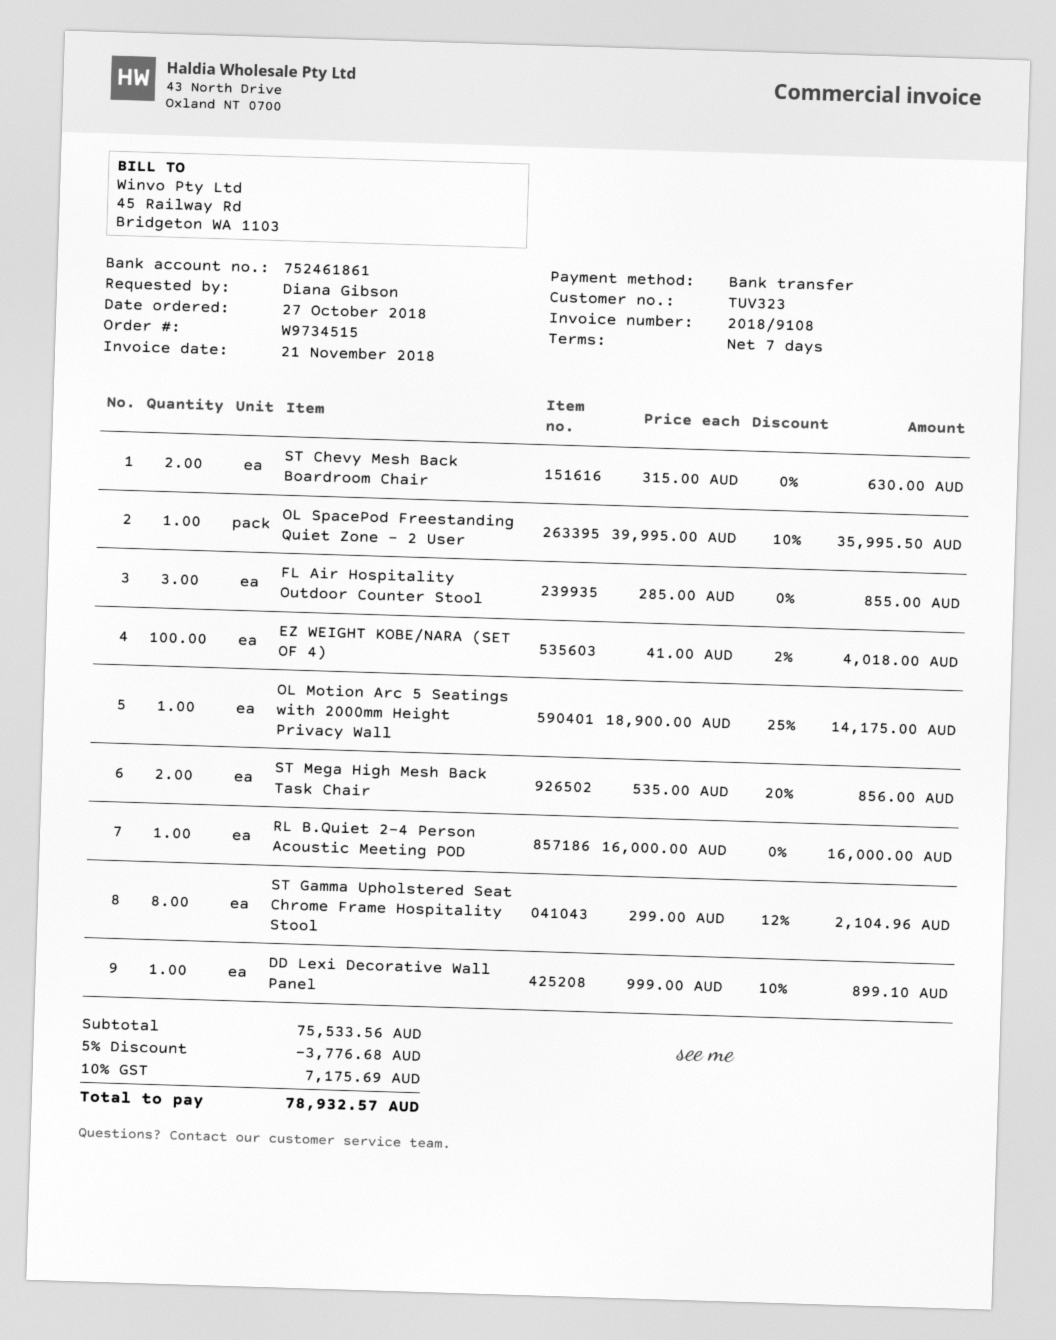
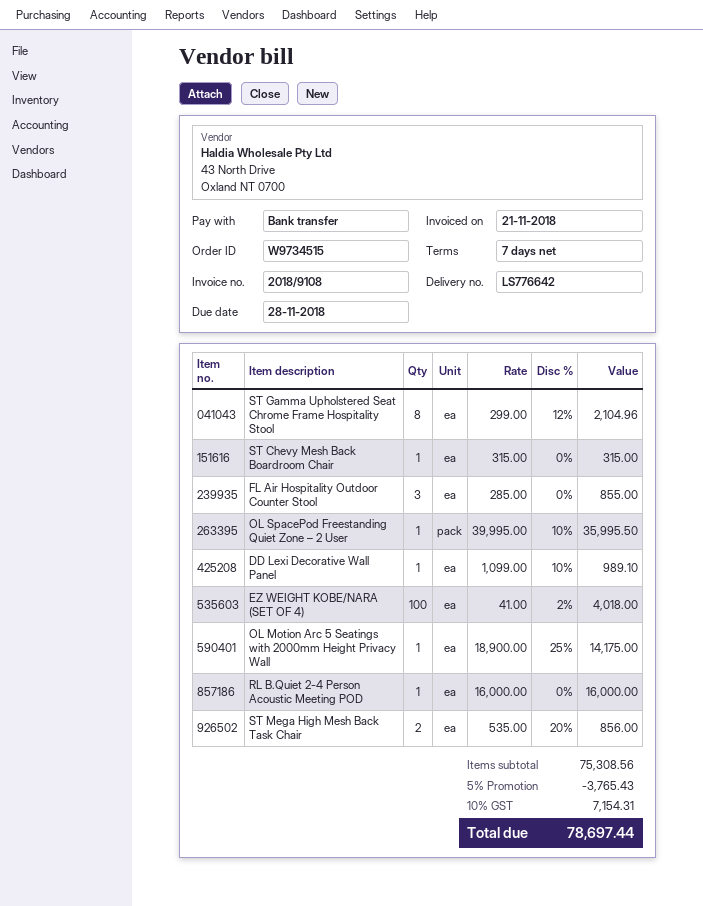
ST Chevy Mesh Back Boardroom Chair: 2 x 315.00 = 630.00 -> 1 x 315.00 = 315.00
DD Lexi Decorative Wall Panel: 1 x 999.00 - 10% = 899.10 -> 1 x 1099.00 - 10% = 989.10
subtotal: 75533.56 -> 75308.56
discount: 5% = 3776.68 -> 5% = 3765.43
tax: 10% = 7175.69 -> 10% = 7154.31
total: 78932.57 -> 78697.44

